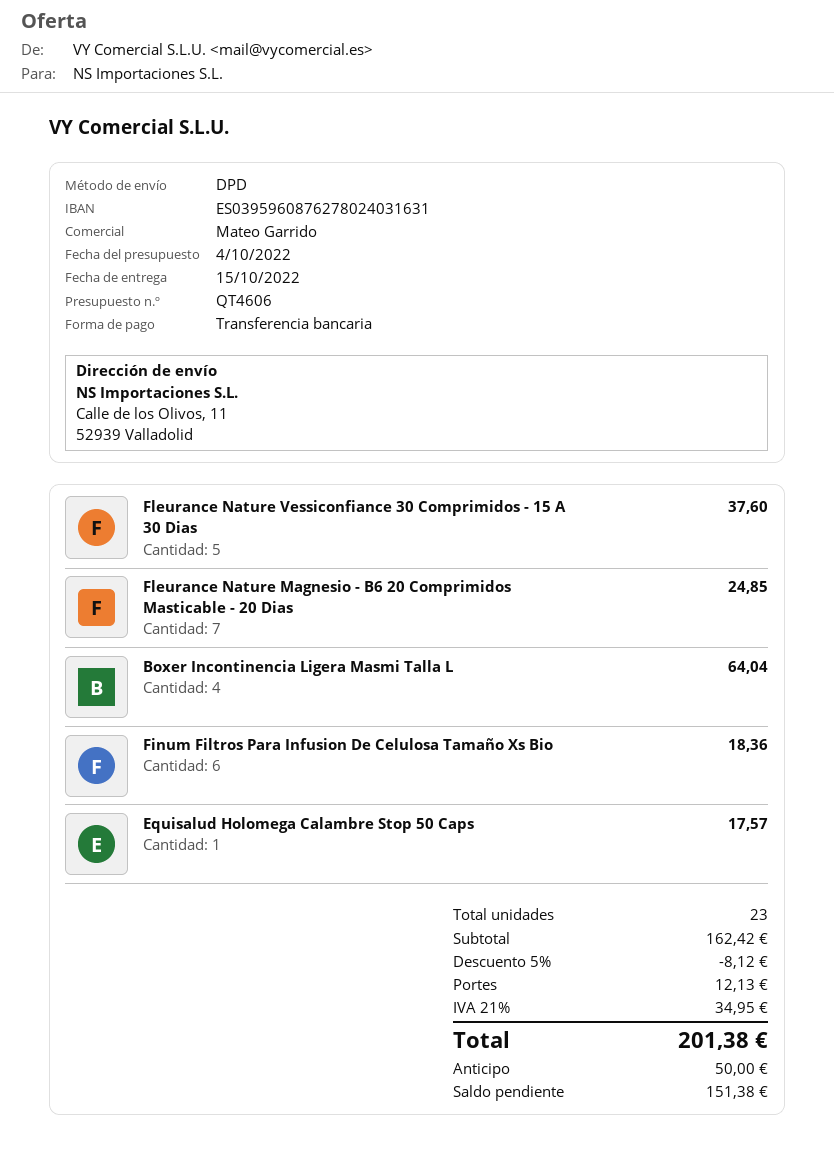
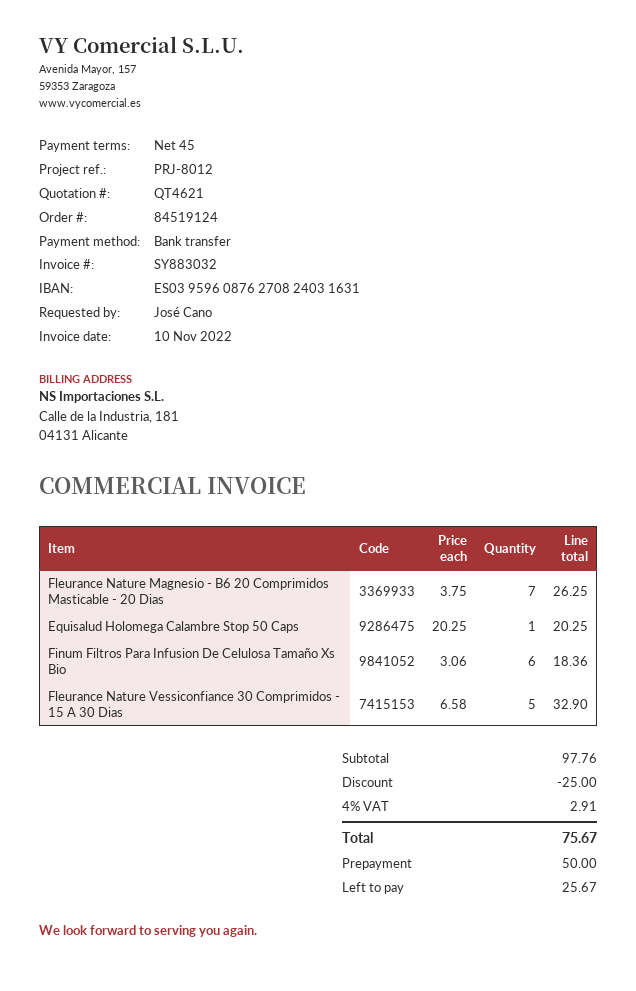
quote number: QT4606 -> QT4621
bank account: ES0395960876278024031631 -> ES0395960876270824031631
Fleurance Nature Vessiconfiance 30 Comprimidos - 15 A 30 Dias: 5 for 37.60 -> 5 for 32.90
Fleurance Nature Magnesio - B6 20 Comprimidos Masticable - 20 Dias: 7 for 24.85 -> 7 for 26.25
Boxer Incontinencia Ligera Masmi Talla L: 4 for 64.04 -> none
Equisalud Holomega Calambre Stop 50 Caps: 1 for 17.57 -> 1 for 20.25
subtotal: 162.42 -> 97.76
discount: 8.12 -> 25.00
shipping: 12.13 -> none
tax: 21% = 34.95 -> 4% = 2.91
total: 201.38 -> 75.67
balance: 151.38 -> 25.67

